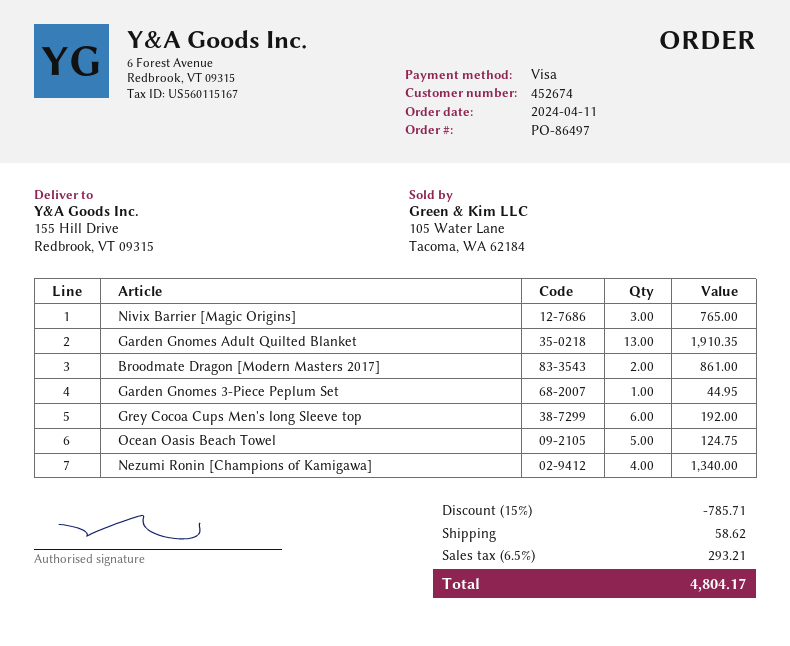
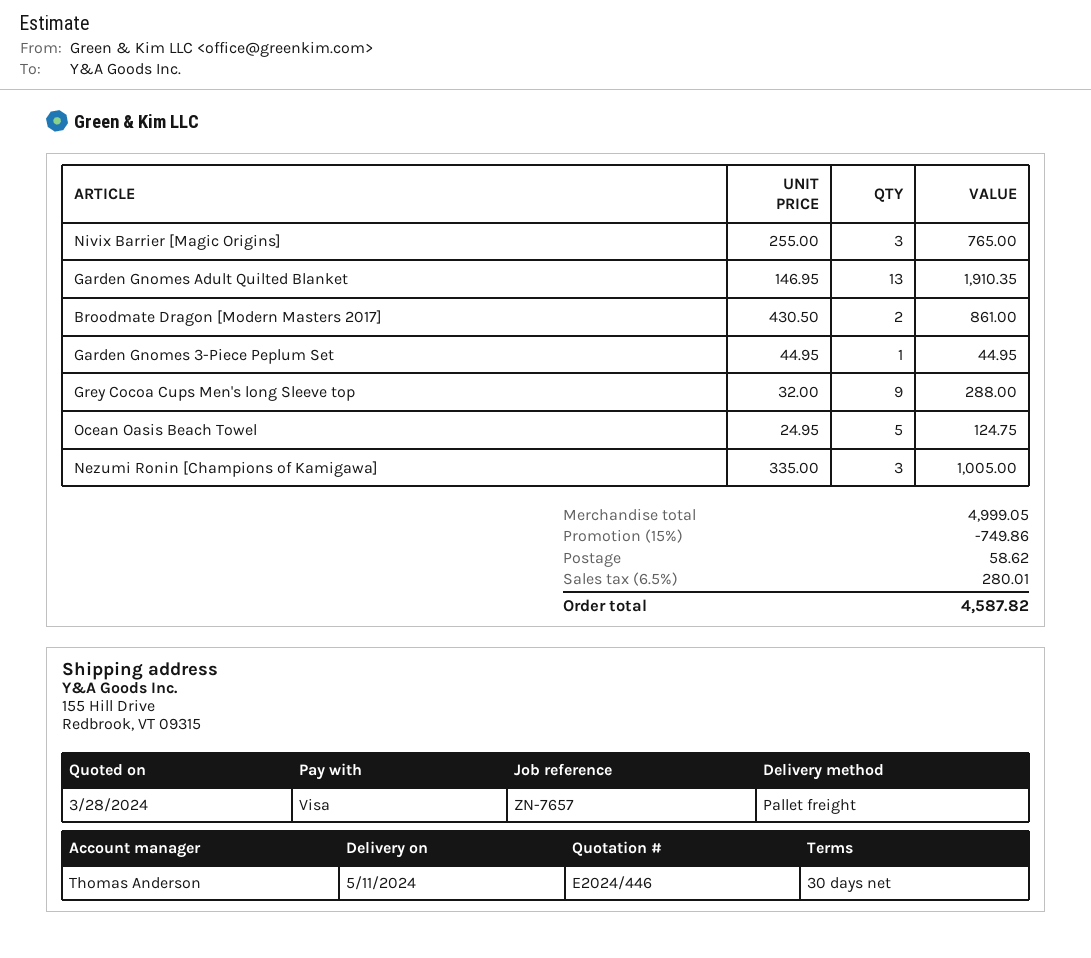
Grey Cocoa Cups Men's long Sleeve top: 6 for 192.00 -> 9 for 288.00
Nezumi Ronin [Champions of Kamigawa]: 4 for 1340.00 -> 3 for 1005.00
discount: 15% = 785.71 -> 15% = 749.86
tax: 6.5% = 293.21 -> 6.5% = 280.01
total: 4804.17 -> 4587.82

